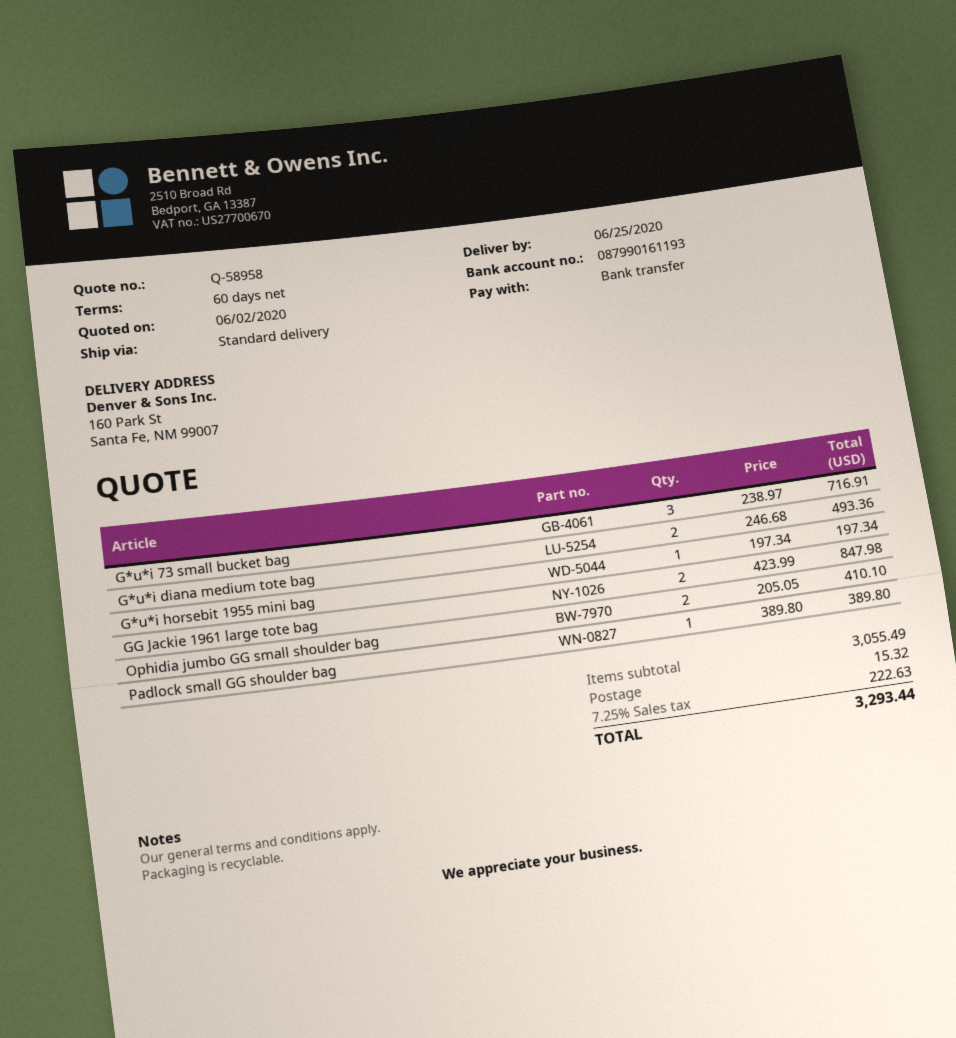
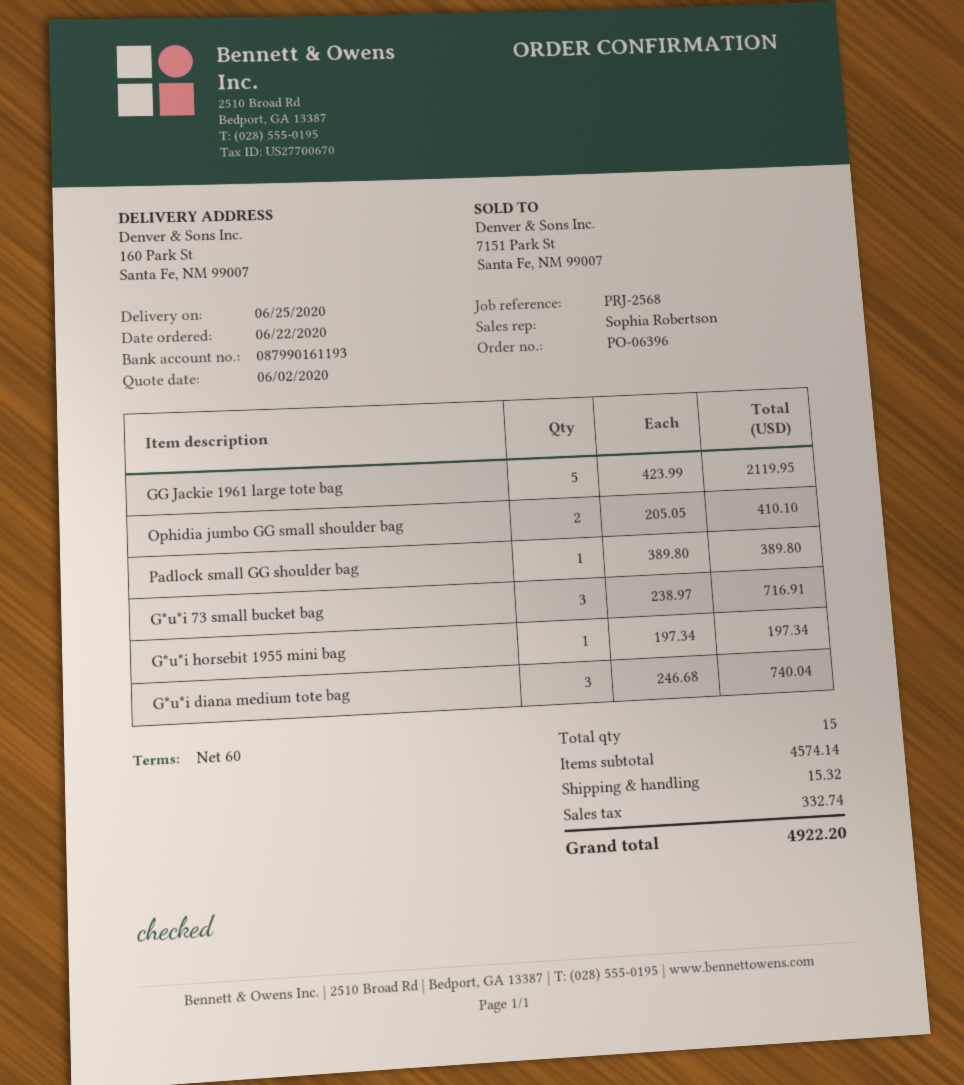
G*u*i diana medium tote bag: 2 x 246.68 = 493.36 -> 3 x 246.68 = 740.04
GG Jackie 1961 large tote bag: 2 x 423.99 = 847.98 -> 5 x 423.99 = 2119.95
subtotal: 3055.49 -> 4574.14
tax: 222.63 -> 332.74
total: 3293.44 -> 4922.20

